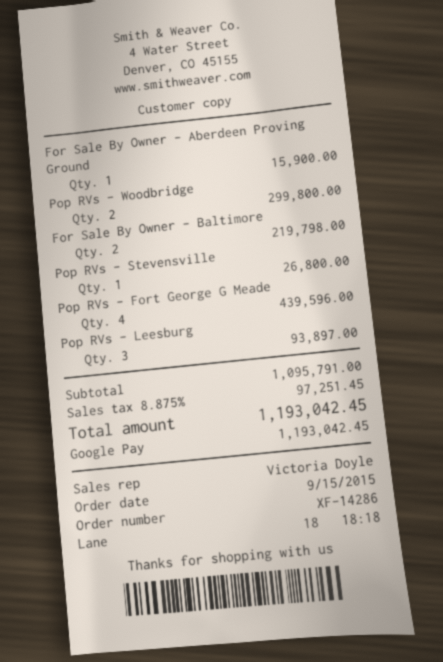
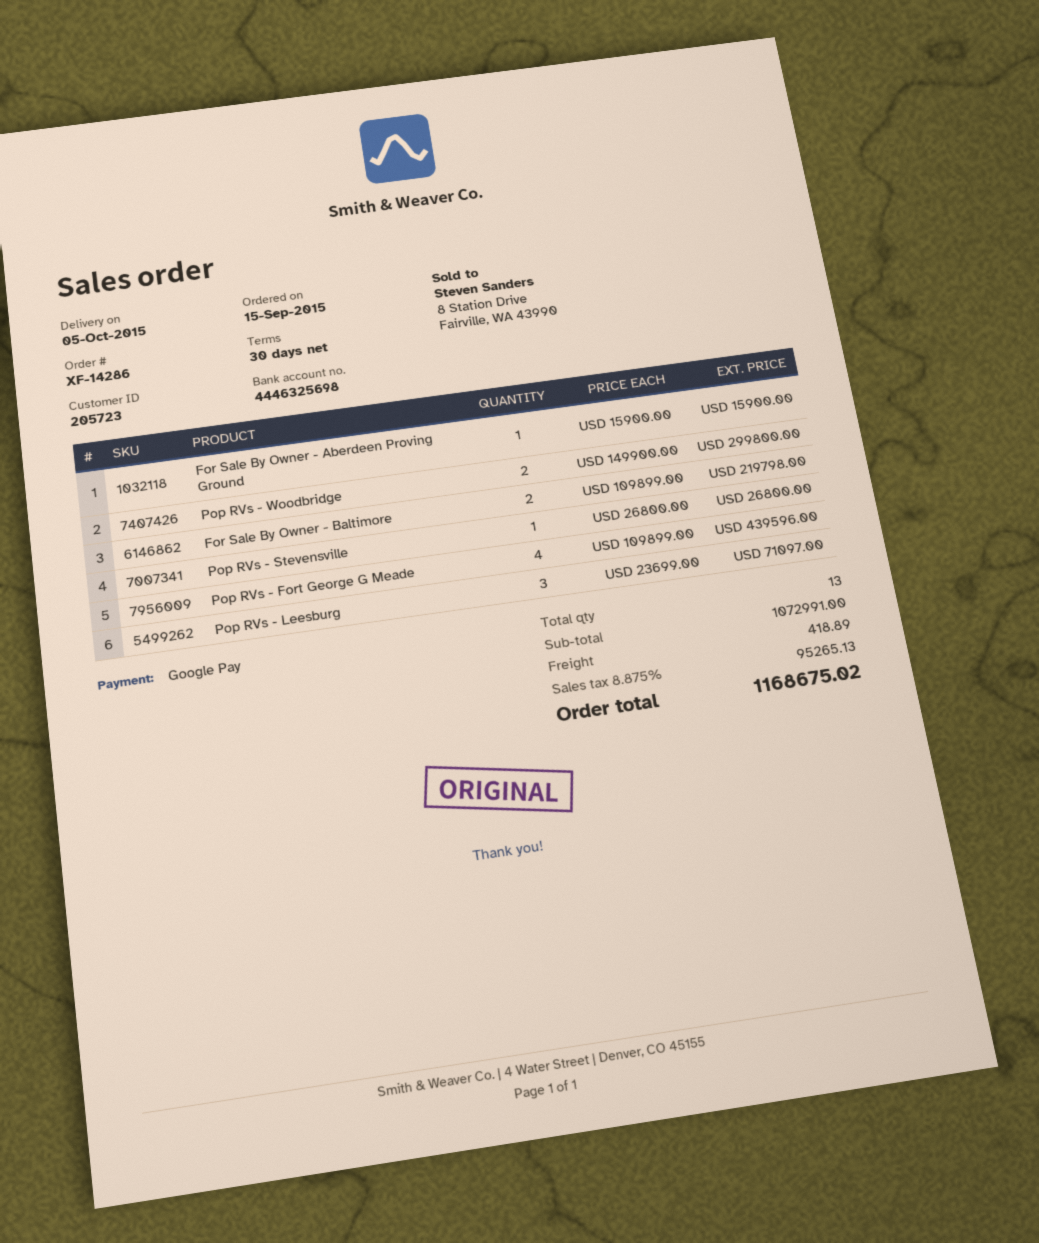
Pop RVs - Leesburg: 3 for 93897.00 -> 3 for 71097.00
subtotal: 1095791.00 -> 1072991.00
shipping: none -> 418.89
tax: 8.875% = 97251.45 -> 8.875% = 95265.13
total: 1193042.45 -> 1168675.02

